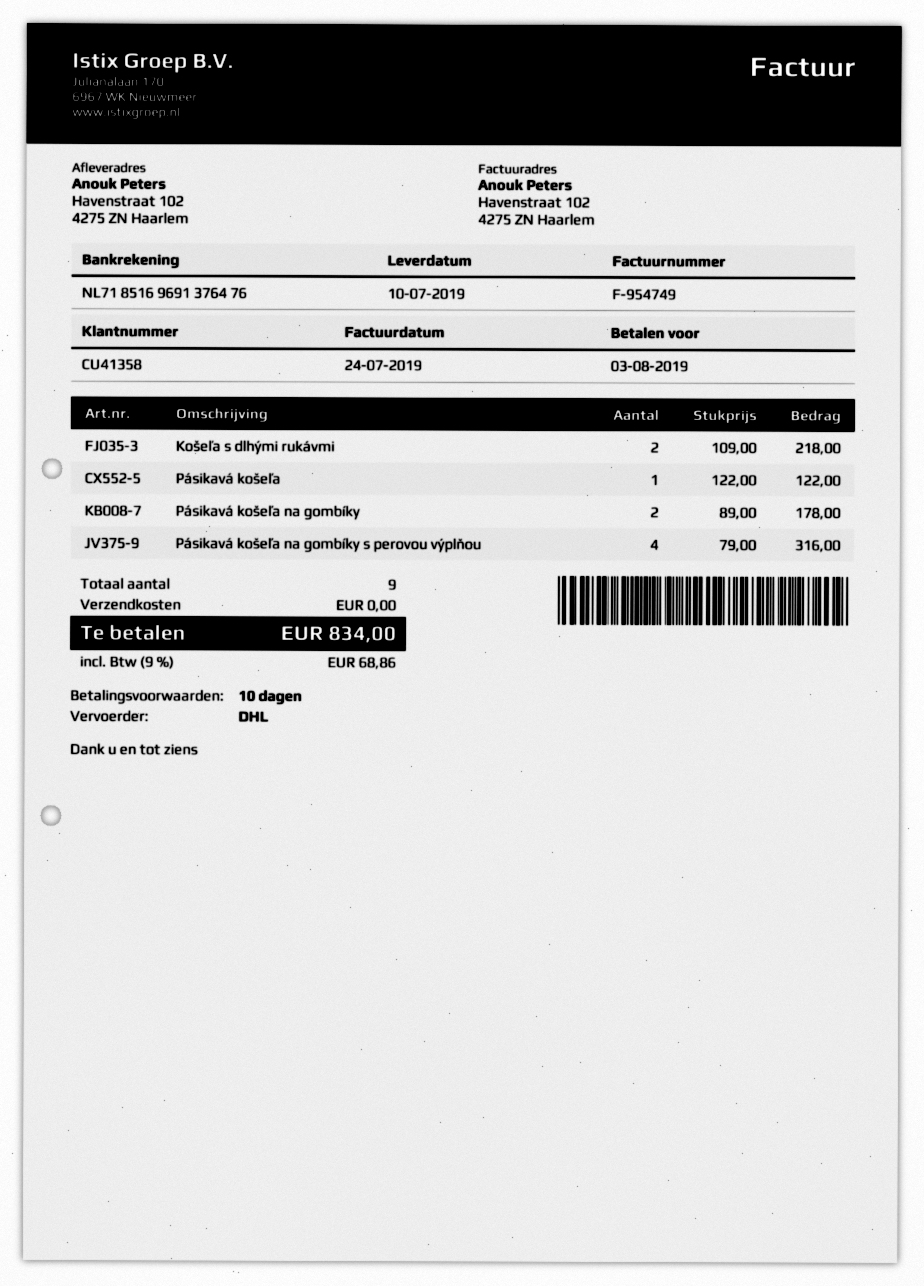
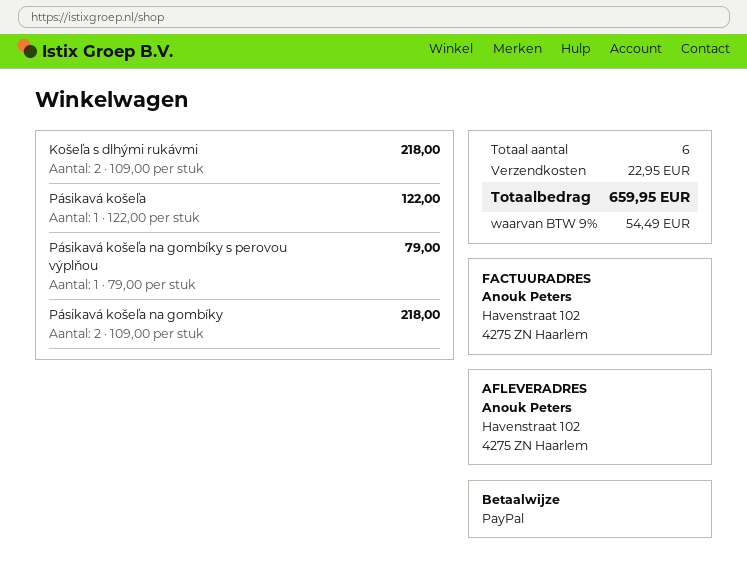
Pásikavá košeľa na gombíky: 2 x 89.00 = 178.00 -> 2 x 109.00 = 218.00
Pásikavá košeľa na gombíky s perovou výplňou: 4 x 79.00 = 316.00 -> 1 x 79.00 = 79.00
total quantity: 9 -> 6
shipping: 0.00 -> 22.95
tax: 9% = 68.86 -> 9% = 54.49
total: 834.00 -> 659.95

